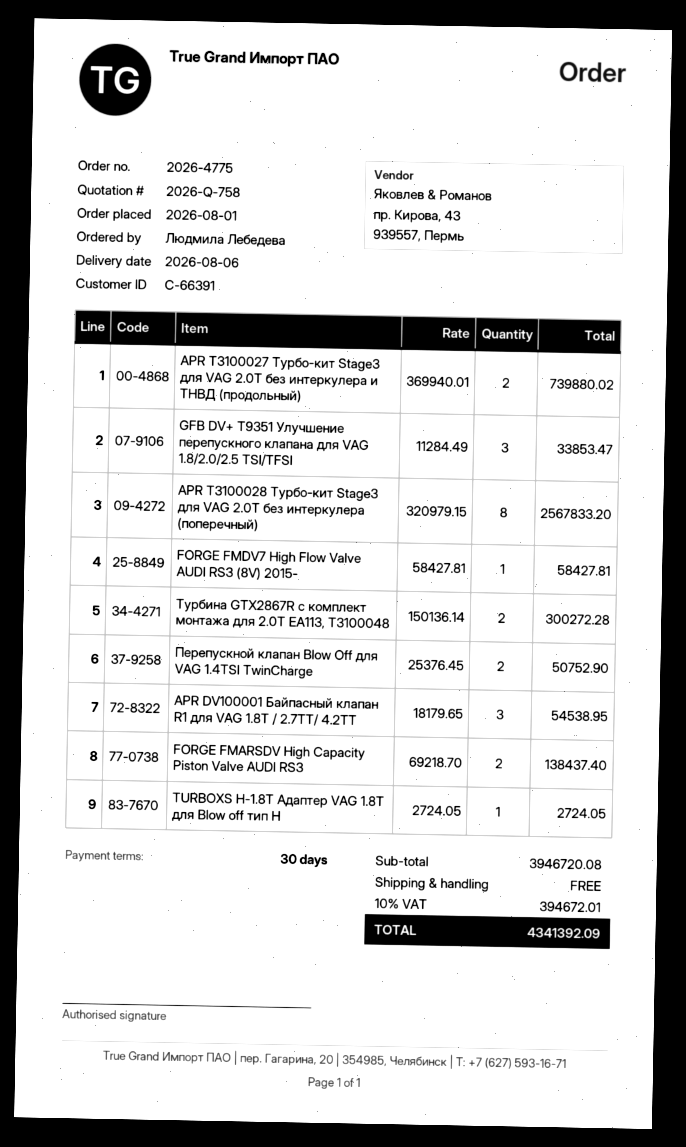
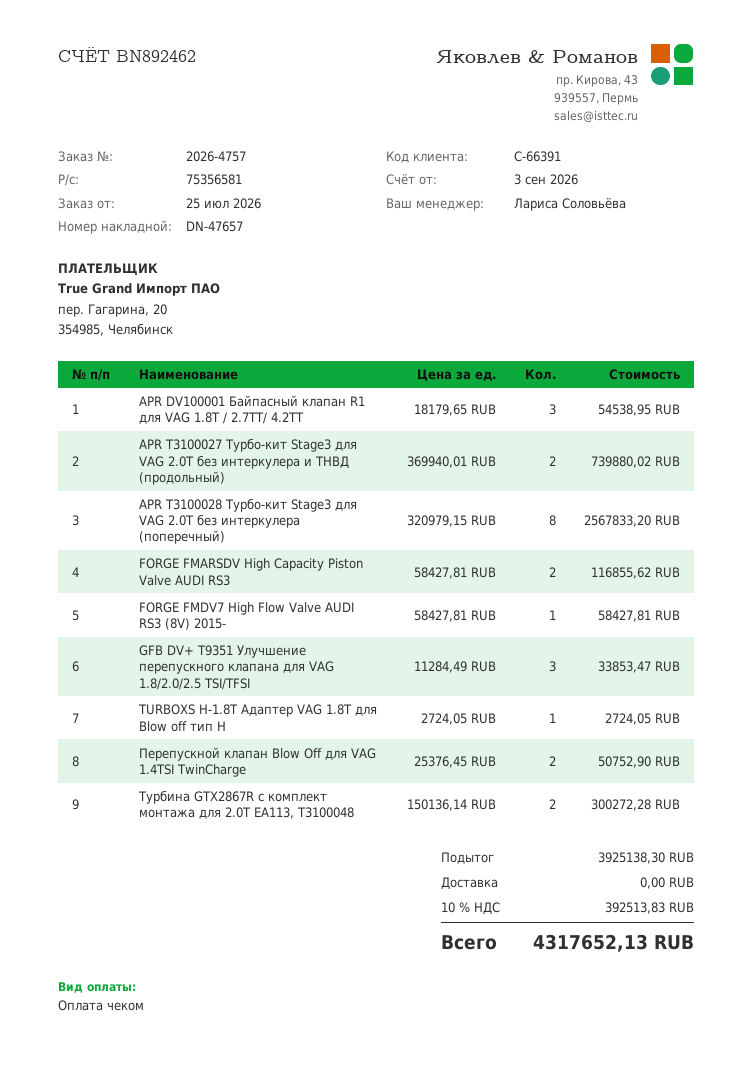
order number: 2026-4775 -> 2026-4757
order date: 2026-08-01 -> 2026-07-25
FORGE FMARSDV High Capacity Piston Valve AUDI RS3: 2 x 69218.70 = 138437.40 -> 2 x 58427.81 = 116855.62
subtotal: 3946720.08 -> 3925138.30
tax: 10% = 394672.01 -> 10% = 392513.83
total: 4341392.09 -> 4317652.13

